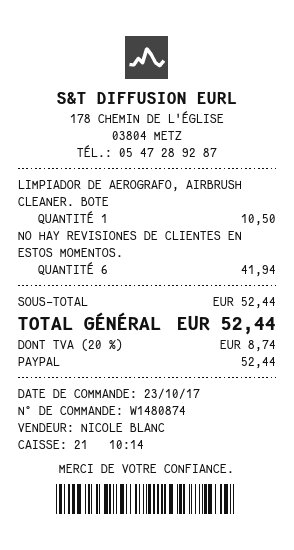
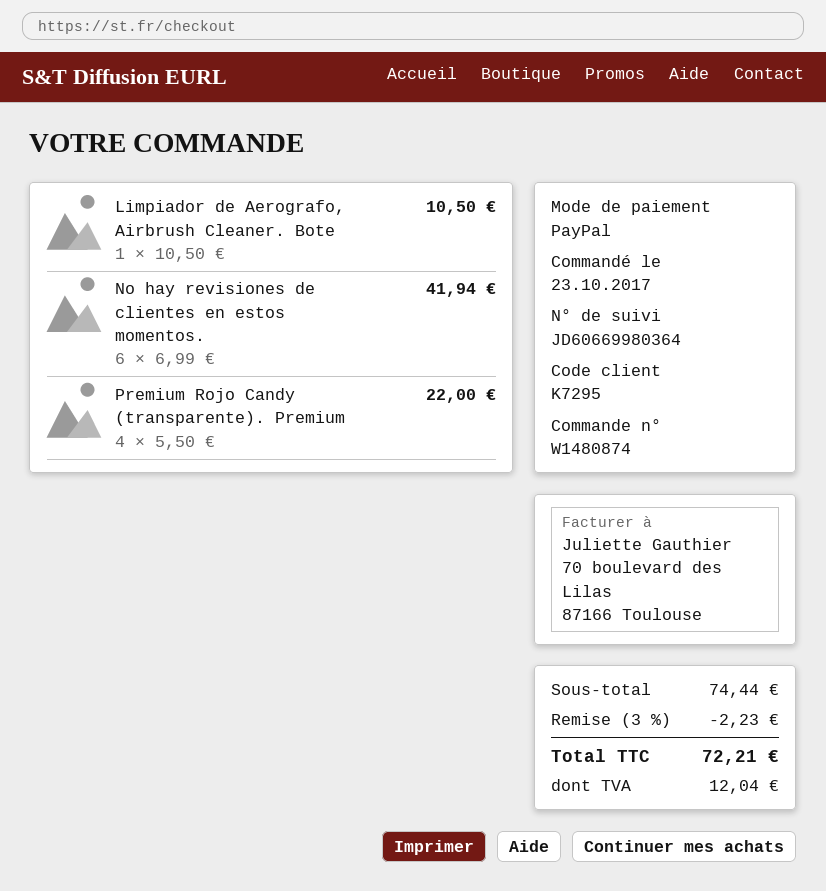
Premium Rojo Candy (transparente). Premium: none -> 4 for 22.00
subtotal: 52.44 -> 74.44
discount: none -> 3% = 2.23
tax: 8.74 -> 12.04
total: 52.44 -> 72.21

